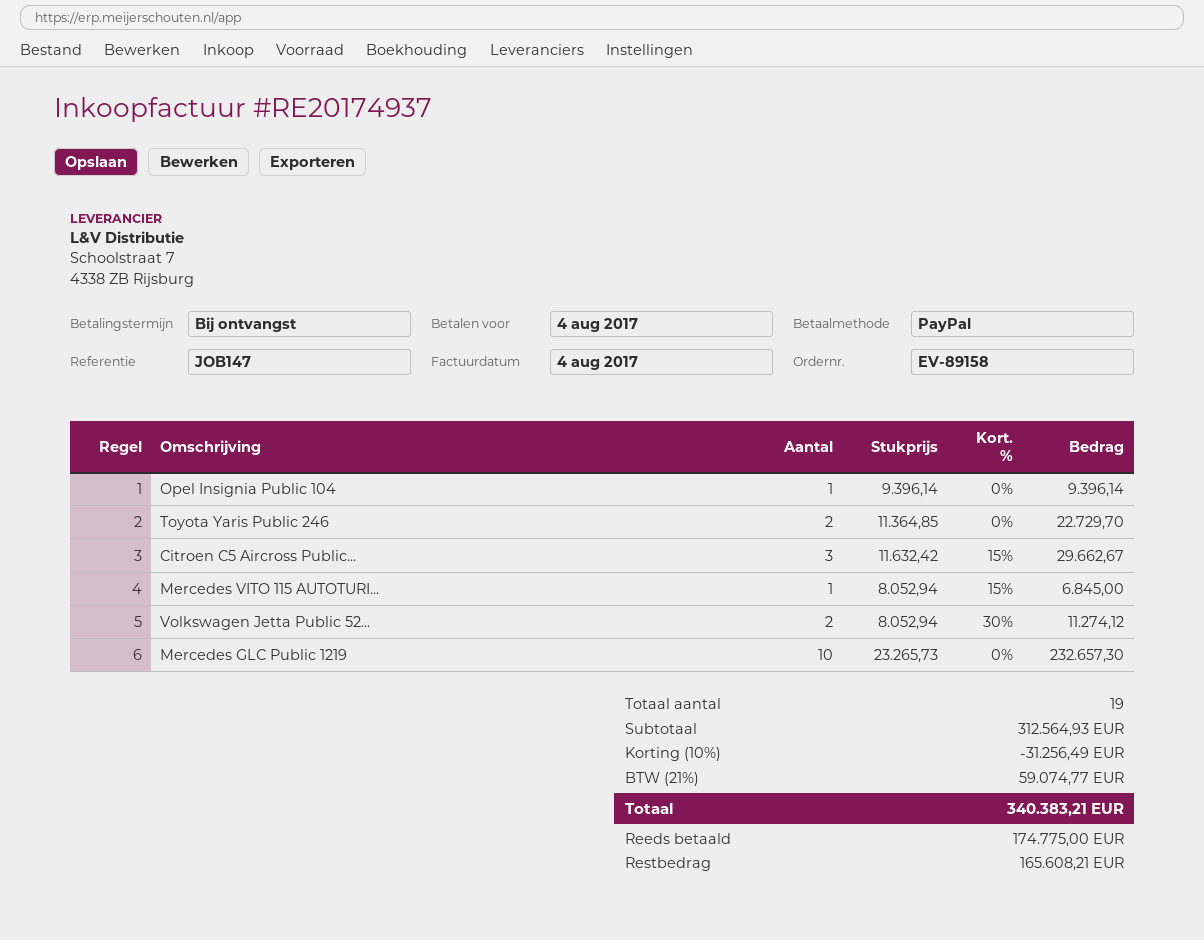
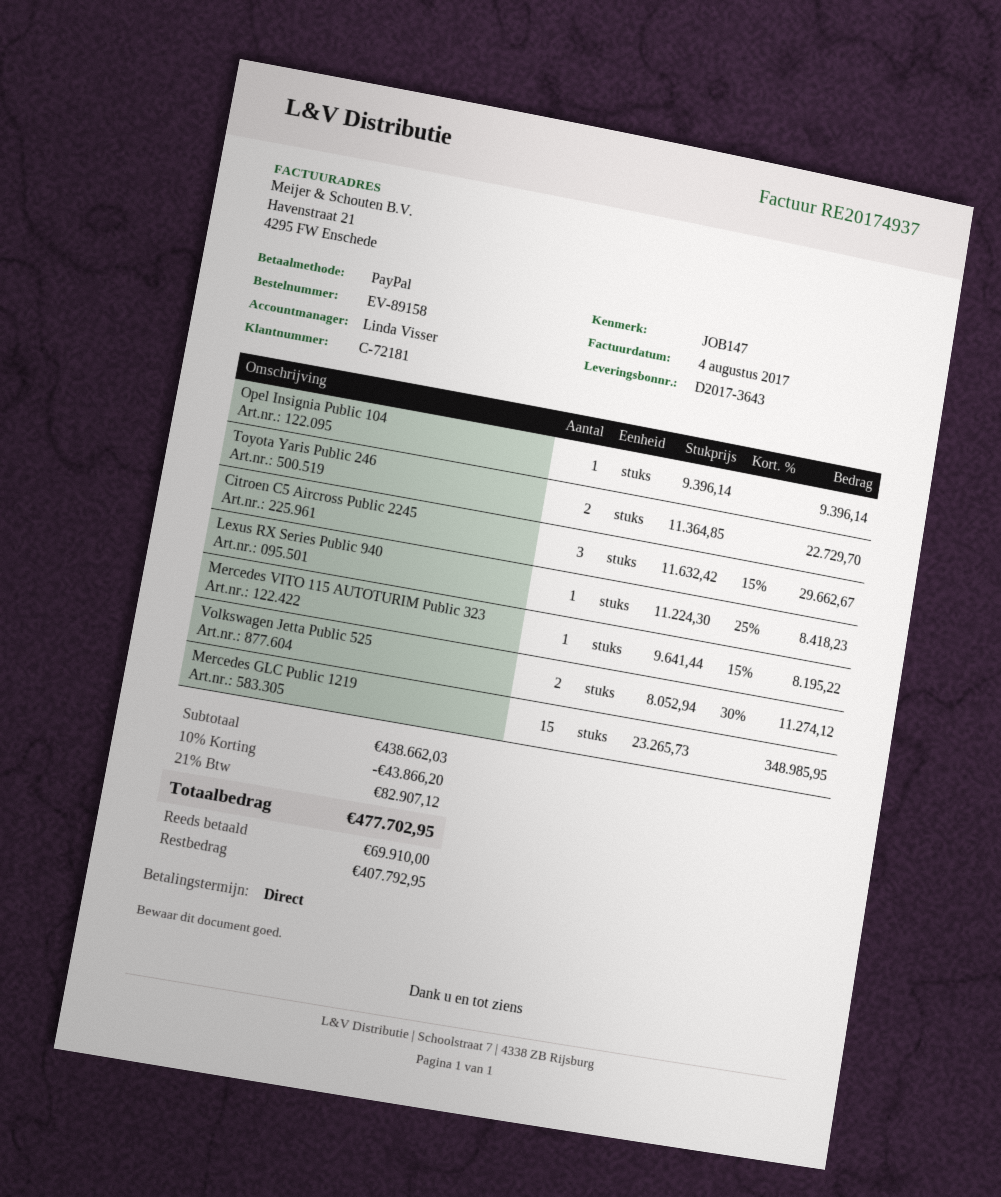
Mercedes VITO 115 AUTOTURI...: 1 x 8052.94 - 15% = 6845.00 -> 1 x 9641.44 - 15% = 8195.22
Mercedes GLC Public 1219: 10 x 23265.73 = 232657.30 -> 15 x 23265.73 = 348985.95
Lexus RX Series Public 940: none -> 1 x 11224.30 - 25% = 8418.23
subtotal: 312564.93 -> 438662.03
discount: 10% = 31256.49 -> 10% = 43866.20
tax: 21% = 59074.77 -> 21% = 82907.12
total: 340383.21 -> 477702.95
deposit: 174775.00 -> 69910.00
balance: 165608.21 -> 407792.95

